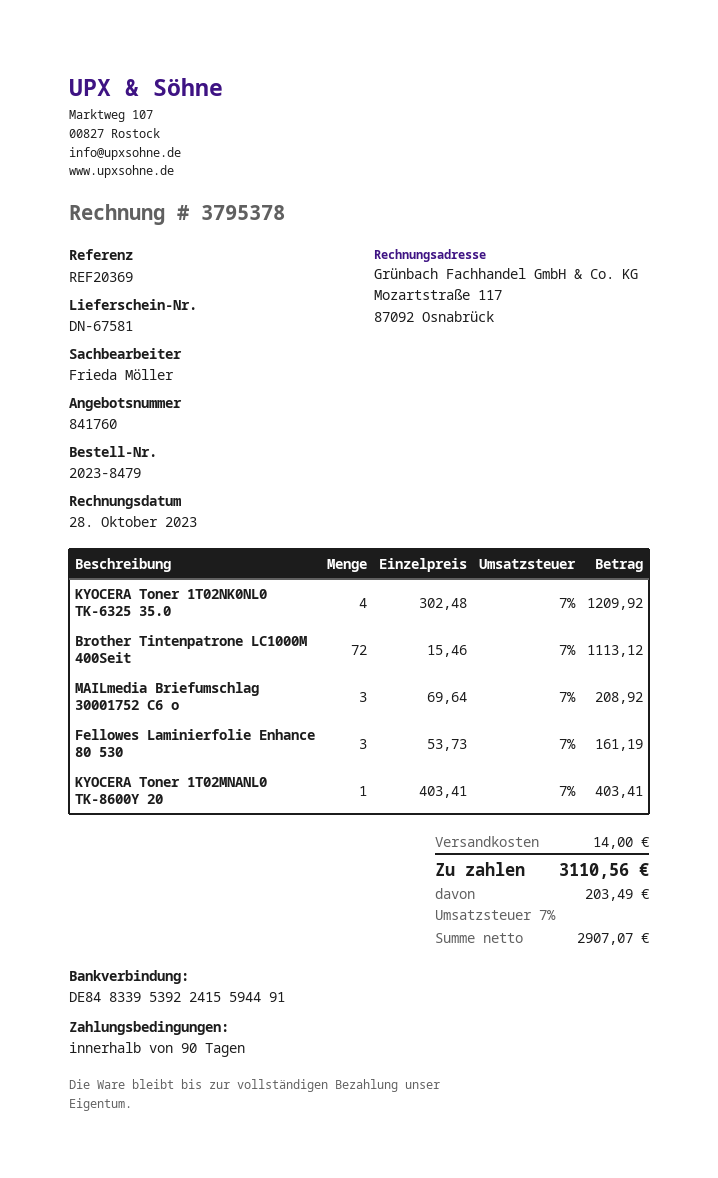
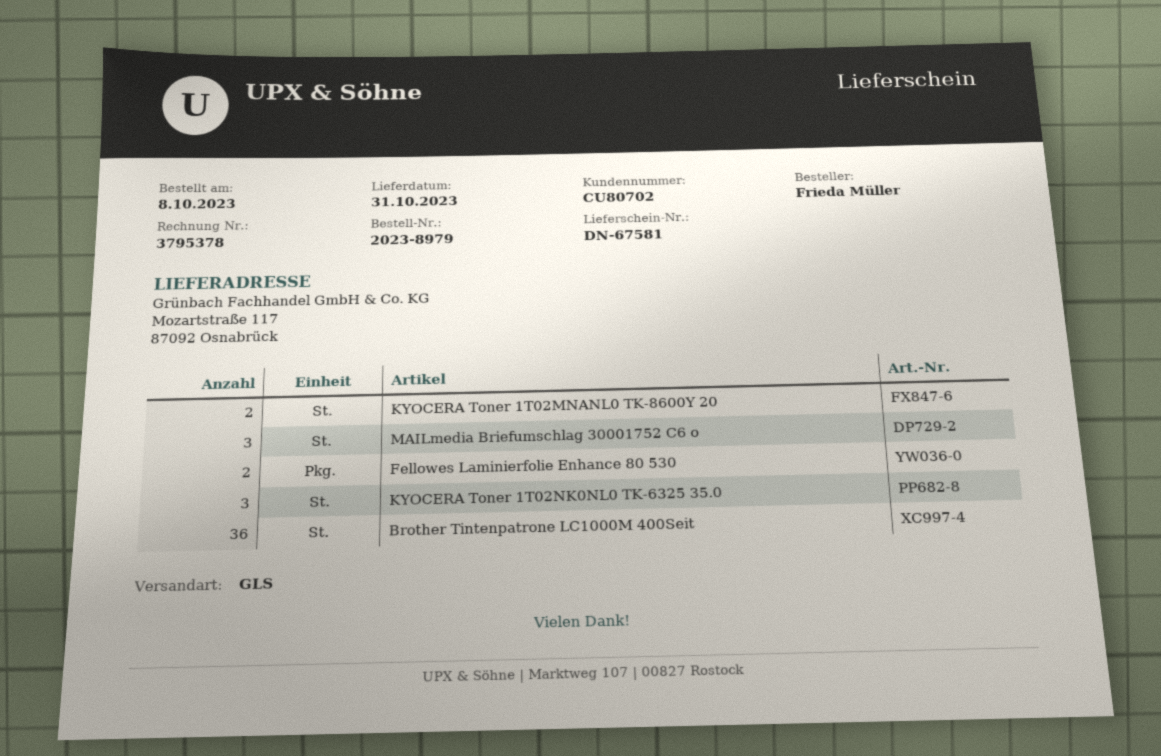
order number: 2023-8479 -> 2023-8979
KYOCERA Toner 1T02NK0NL0 TK-6325 35.0: 4 -> 3
Brother Tintenpatrone LC1000M 400Seit: 72 -> 36
Fellowes Laminierfolie Enhance 80 530: 3 -> 2
KYOCERA Toner 1T02MNANL0 TK-8600Y 20: 1 -> 2

